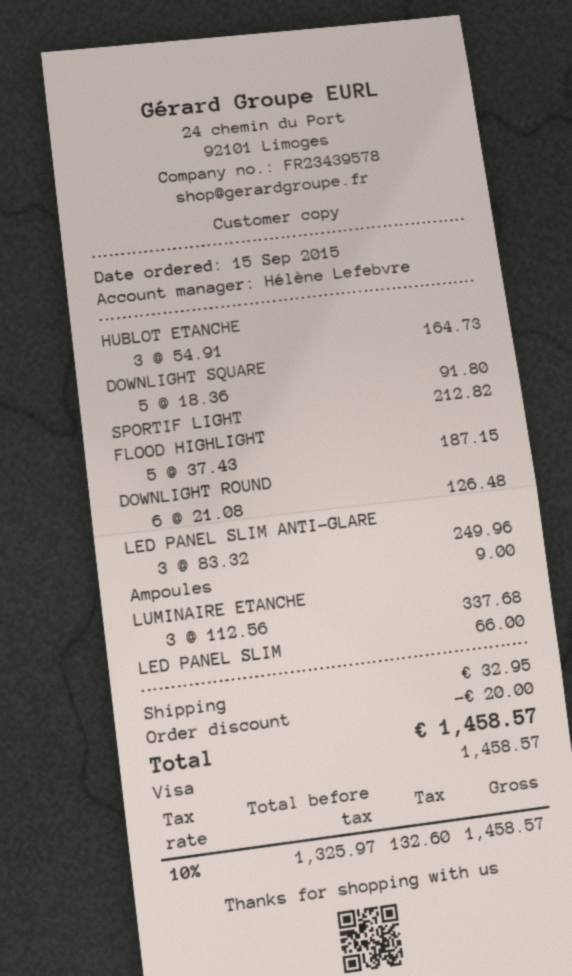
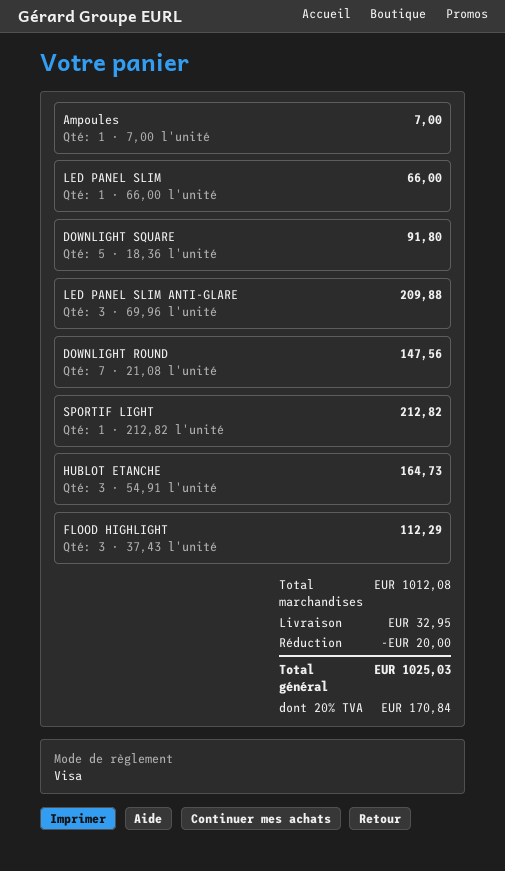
FLOOD HIGHLIGHT: 5 x 37.43 = 187.15 -> 3 x 37.43 = 112.29
DOWNLIGHT ROUND: 6 x 21.08 = 126.48 -> 7 x 21.08 = 147.56
LED PANEL SLIM ANTI-GLARE: 3 x 83.32 = 249.96 -> 3 x 69.96 = 209.88
Ampoules: 1 x 9.00 = 9.00 -> 1 x 7.00 = 7.00
LUMINAIRE ETANCHE: 3 x 112.56 = 337.68 -> none
tax: 10% = 132.60 -> 20% = 170.84
total: 1458.57 -> 1025.03

